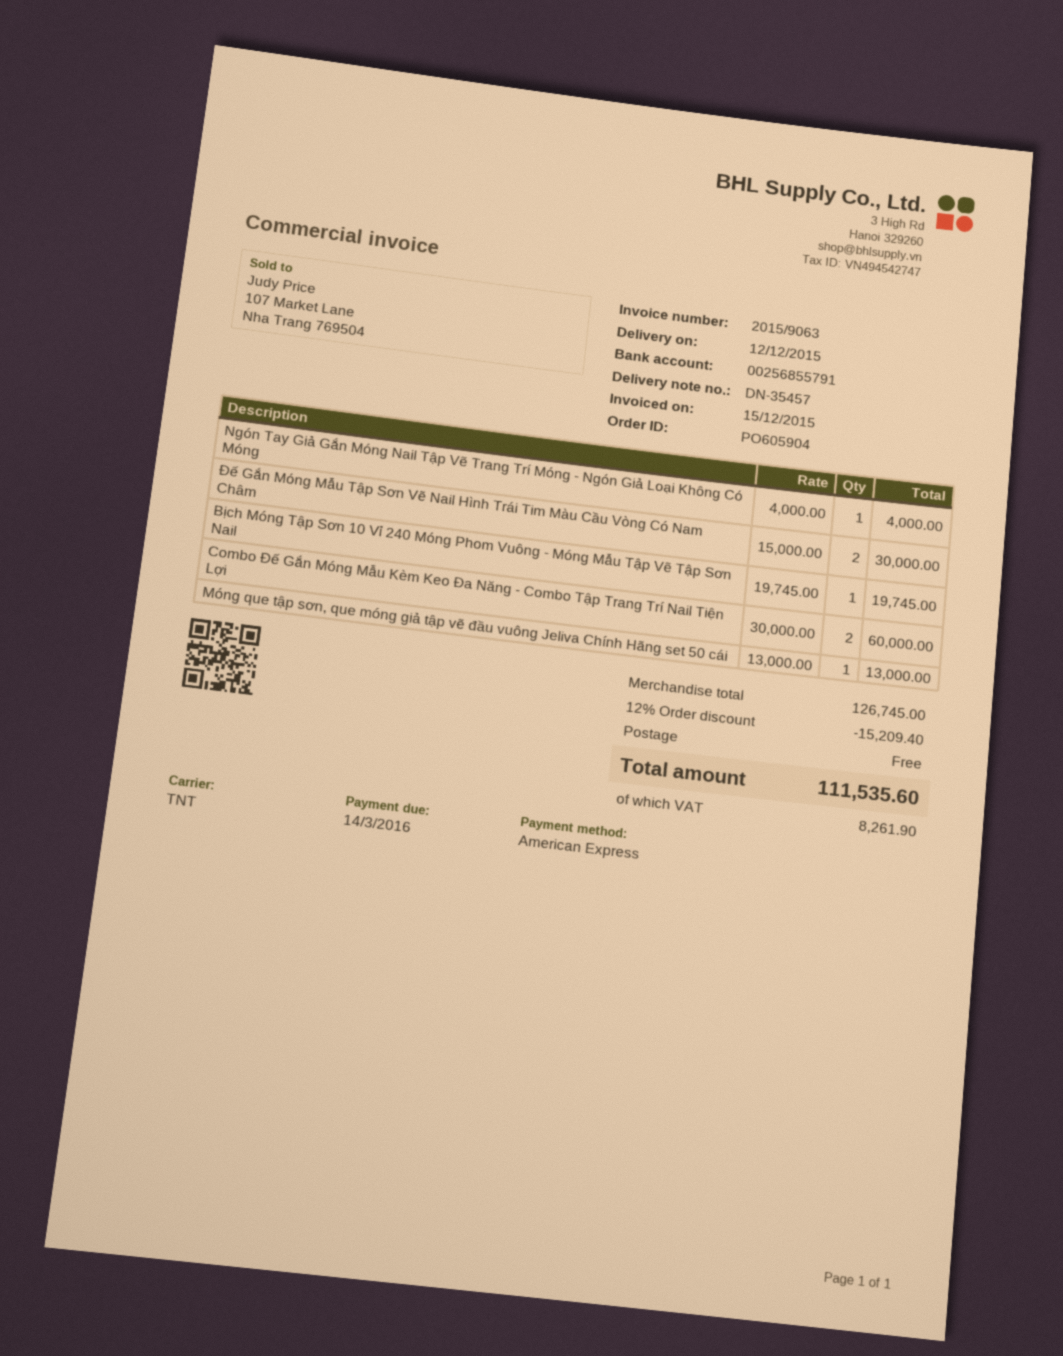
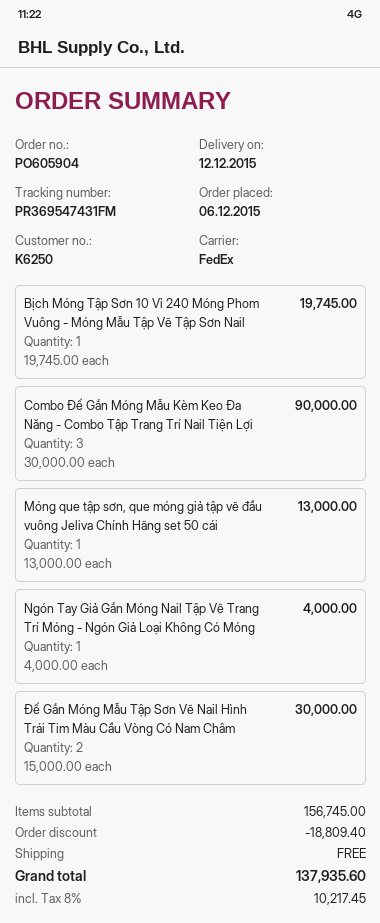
shipping method: TNT -> FedEx
Combo Đế Gắn Móng Mẫu Kèm Keo Đa Năng - Combo Tập Trang Trí Nail Tiện Lợi: 2 x 30000.00 = 60000.00 -> 3 x 30000.00 = 90000.00
subtotal: 126745.00 -> 156745.00
discount: 15209.40 -> 18809.40
tax: 8261.90 -> 10217.45
total: 111535.60 -> 137935.60

